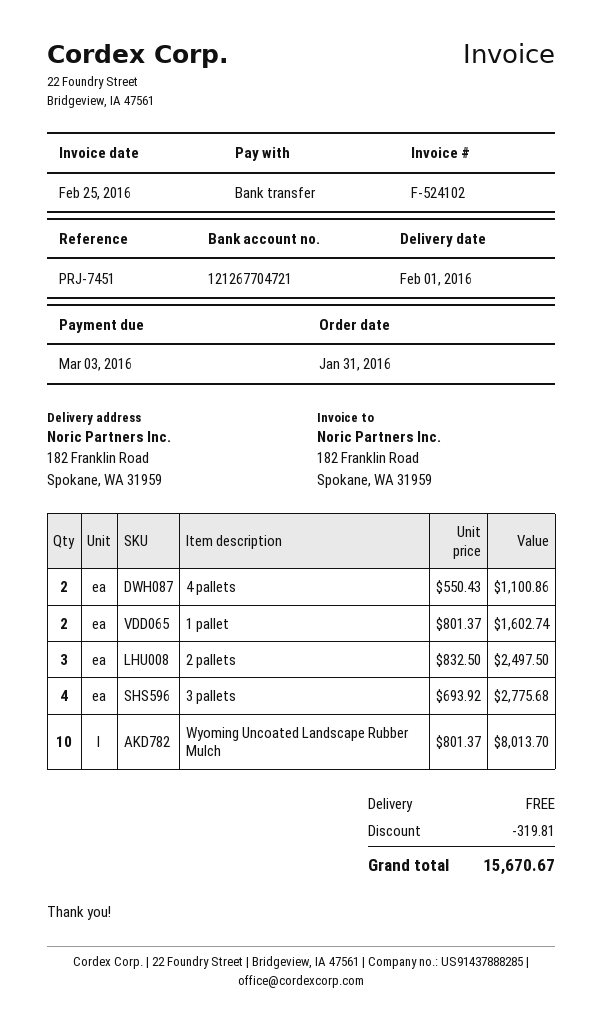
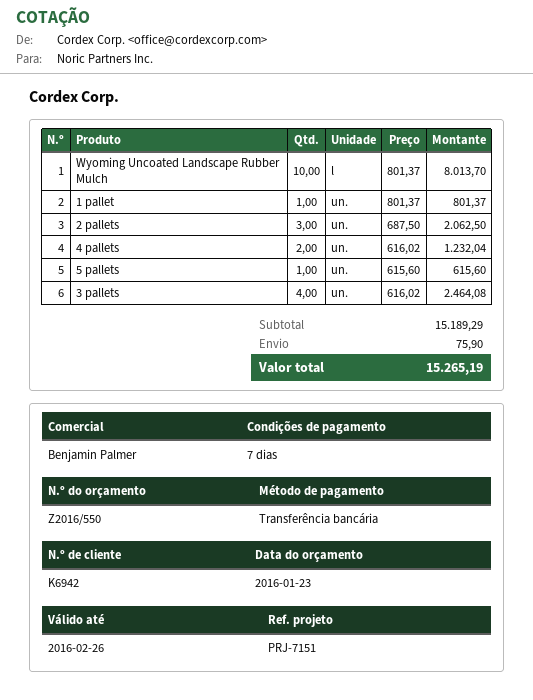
reference: PRJ-7451 -> PRJ-7151
4 pallets: 2 x 550.43 = 1100.86 -> 2 x 616.02 = 1232.04
1 pallet: 2 x 801.37 = 1602.74 -> 1 x 801.37 = 801.37
2 pallets: 3 x 832.50 = 2497.50 -> 3 x 687.50 = 2062.50
3 pallets: 4 x 693.92 = 2775.68 -> 4 x 616.02 = 2464.08
5 pallets: none -> 1 x 615.60 = 615.60
discount: 319.81 -> none
shipping: 0.00 -> 75.90
total: 15670.67 -> 15265.19

